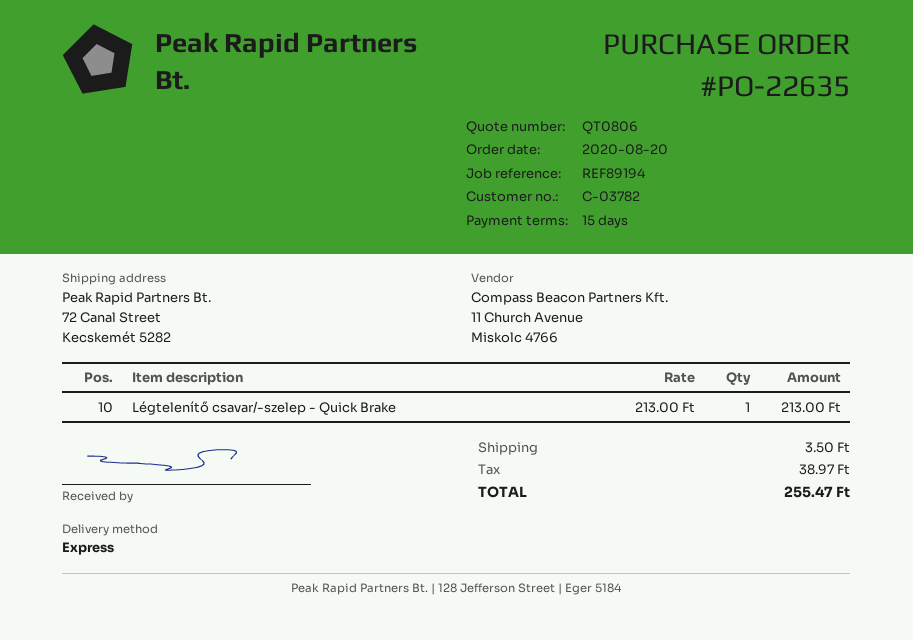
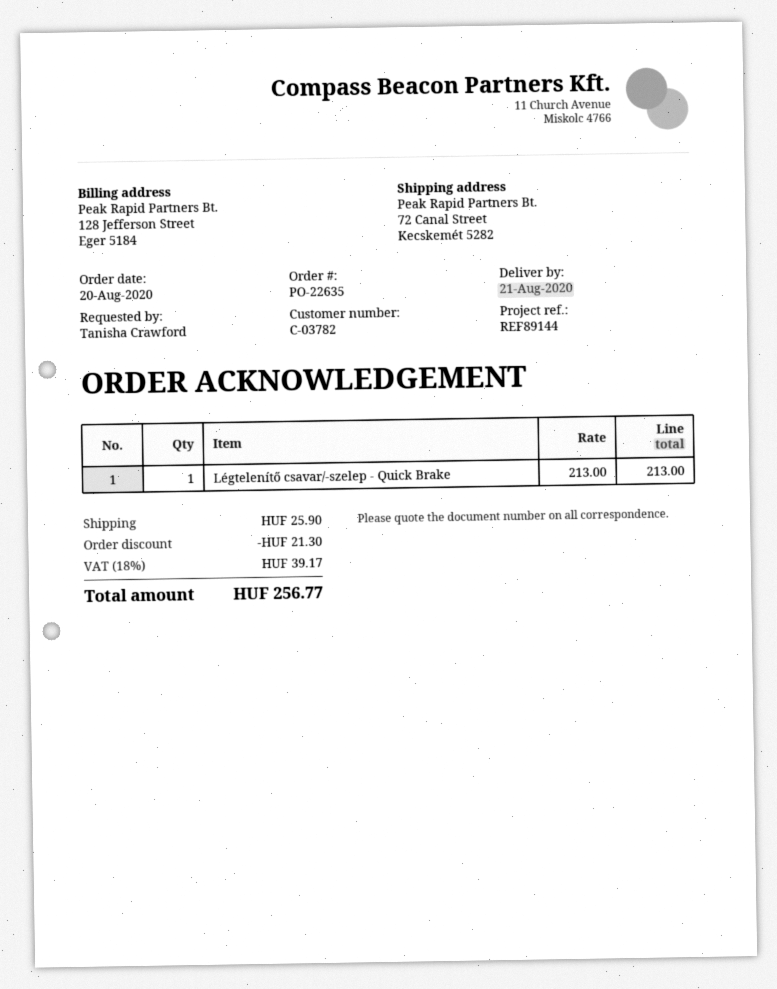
reference: REF89194 -> REF89144
discount: none -> 21.30
shipping: 3.50 -> 25.90
tax: 38.97 -> 39.17
total: 255.47 -> 256.77

